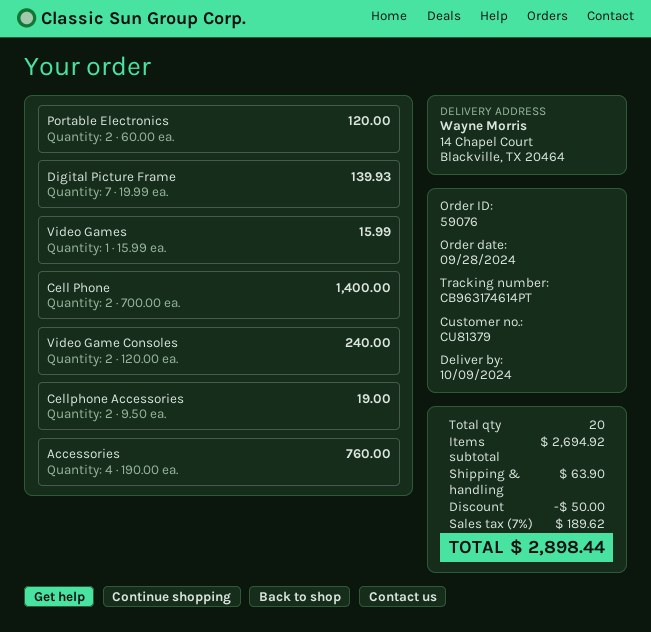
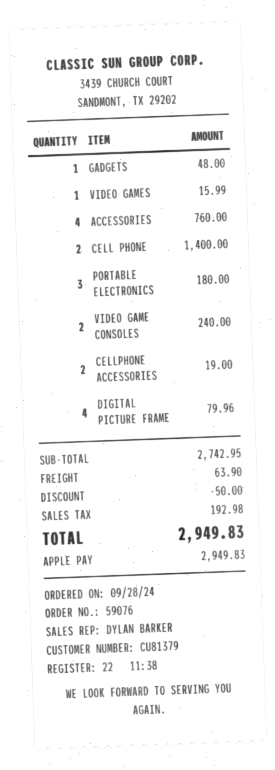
Portable Electronics: 2 for 120.00 -> 3 for 180.00
Digital Picture Frame: 7 for 139.93 -> 4 for 79.96
GADGETS: none -> 1 for 48.00
subtotal: 2694.92 -> 2742.95
tax: 189.62 -> 192.98
total: 2898.44 -> 2949.83

